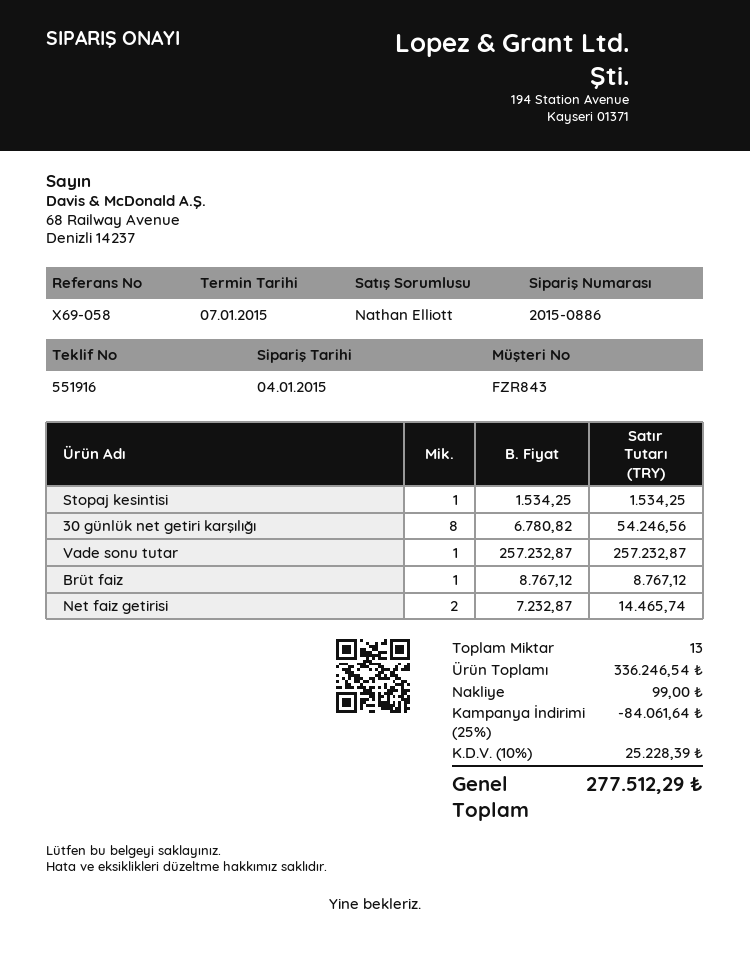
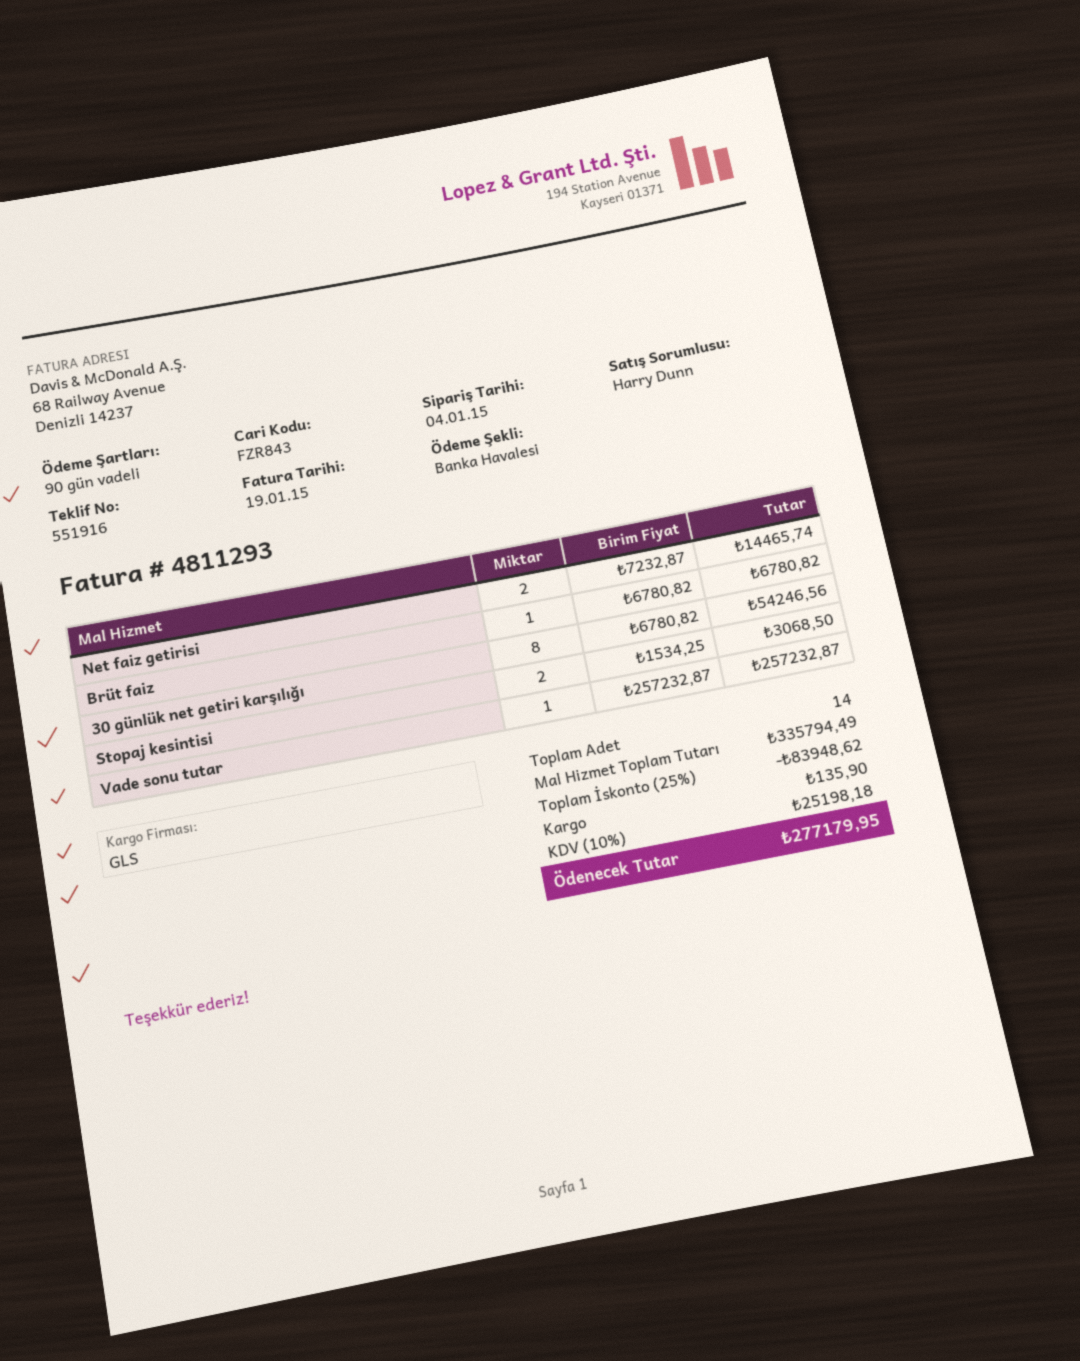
sales rep: Nathan Elliott -> Harry Dunn
Stopaj kesintisi: 1 x 1534.25 = 1534.25 -> 2 x 1534.25 = 3068.50
Brüt faiz: 1 x 8767.12 = 8767.12 -> 1 x 6780.82 = 6780.82
total quantity: 13 -> 14
subtotal: 336246.54 -> 335794.49
discount: 25% = 84061.64 -> 25% = 83948.62
shipping: 99.00 -> 135.90
tax: 10% = 25228.39 -> 10% = 25198.18
total: 277512.29 -> 277179.95

